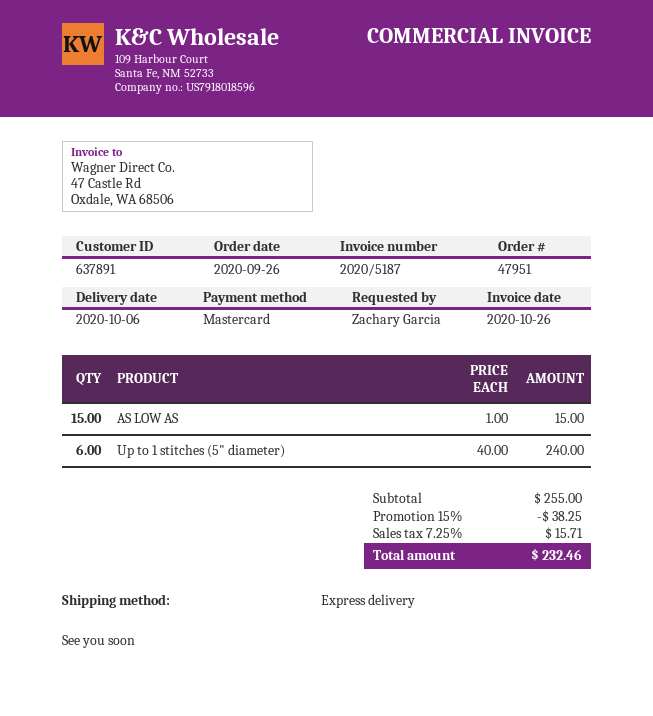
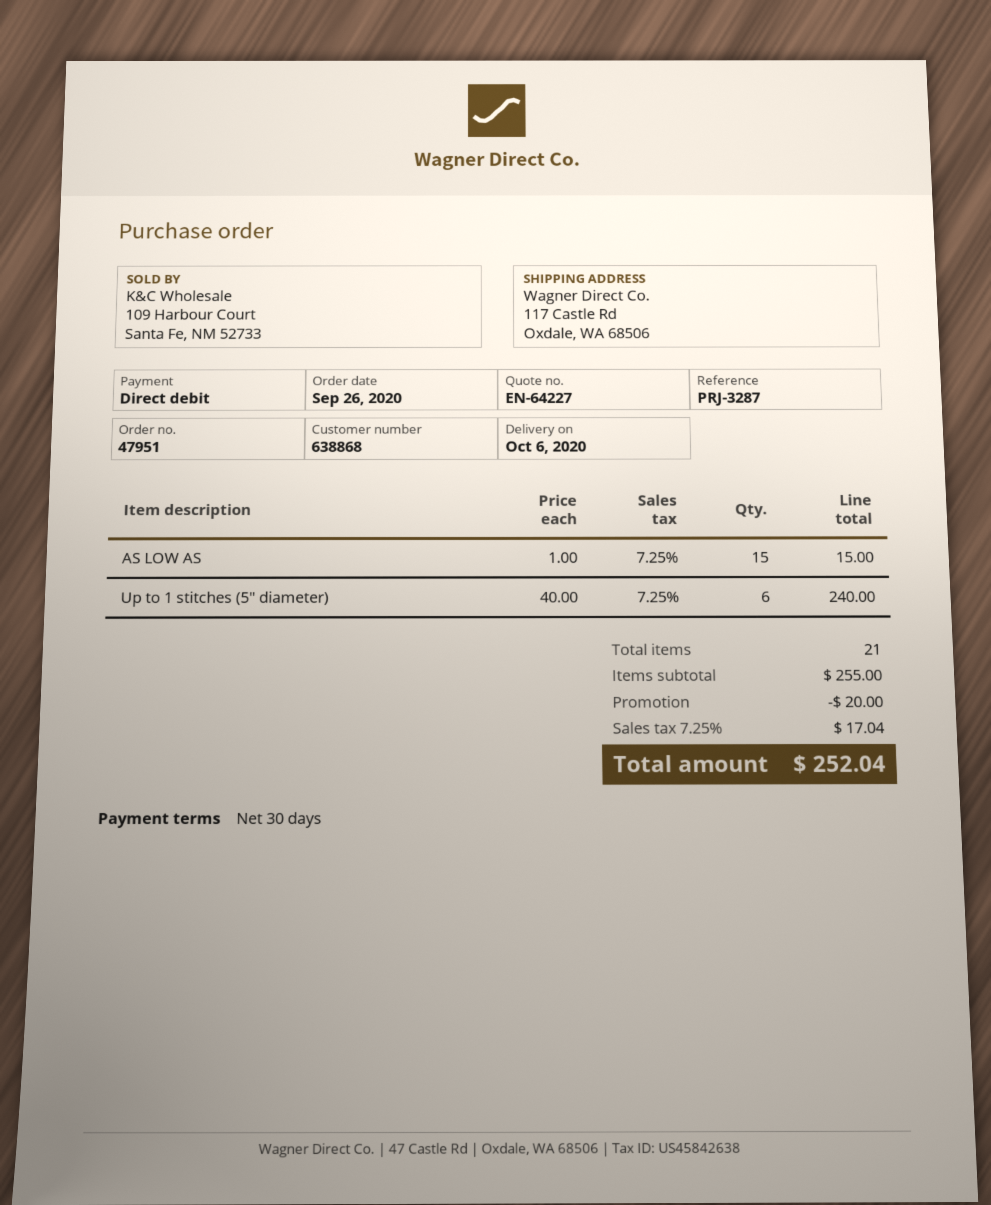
customer number: 637891 -> 638868
payment method: Mastercard -> direct debit
discount: 38.25 -> 20.00
tax: 7.25% = 15.71 -> 7.25% = 17.04
total: 232.46 -> 252.04

